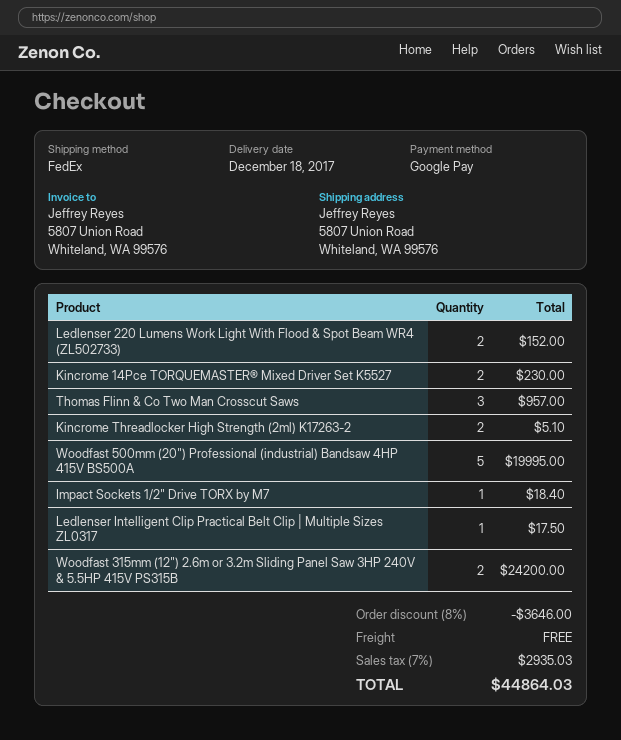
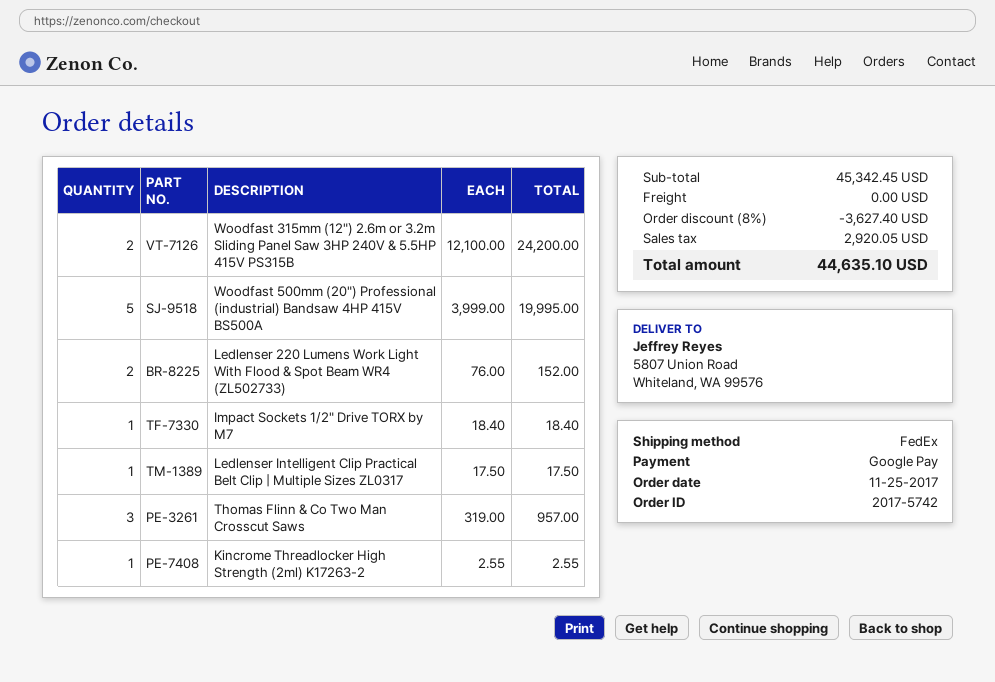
Kincrome 14Pce TORQUEMASTER® Mixed Driver Set K5527: 2 for 230.00 -> none
Kincrome Threadlocker High Strength (2ml) K17263-2: 2 for 5.10 -> 1 for 2.55
discount: 8% = 3646.00 -> 8% = 3627.40
tax: 2935.03 -> 2920.05
total: 44864.03 -> 44635.10

